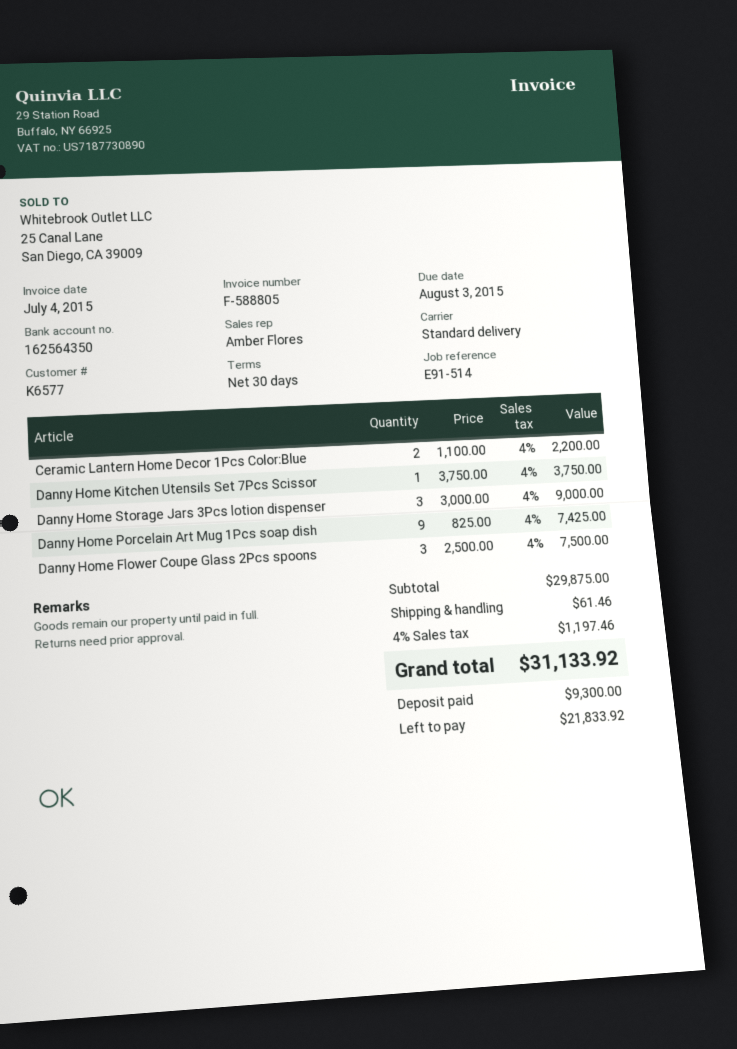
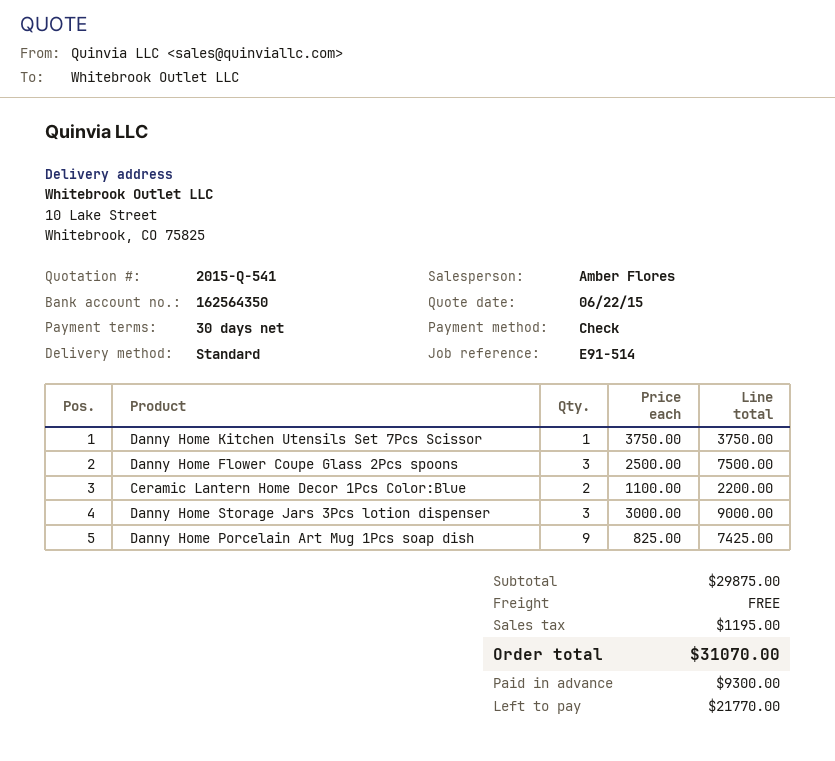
shipping: 61.46 -> 0.00
tax: 1197.46 -> 1195.00
total: 31133.92 -> 31070.00
balance: 21833.92 -> 21770.00

